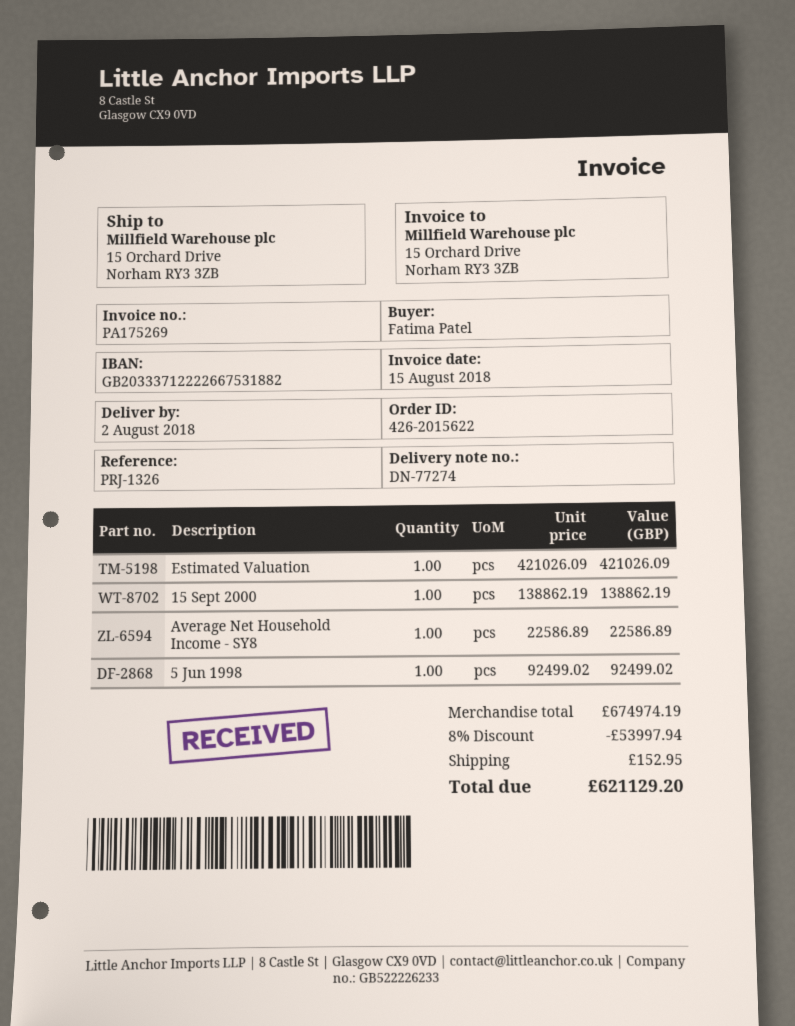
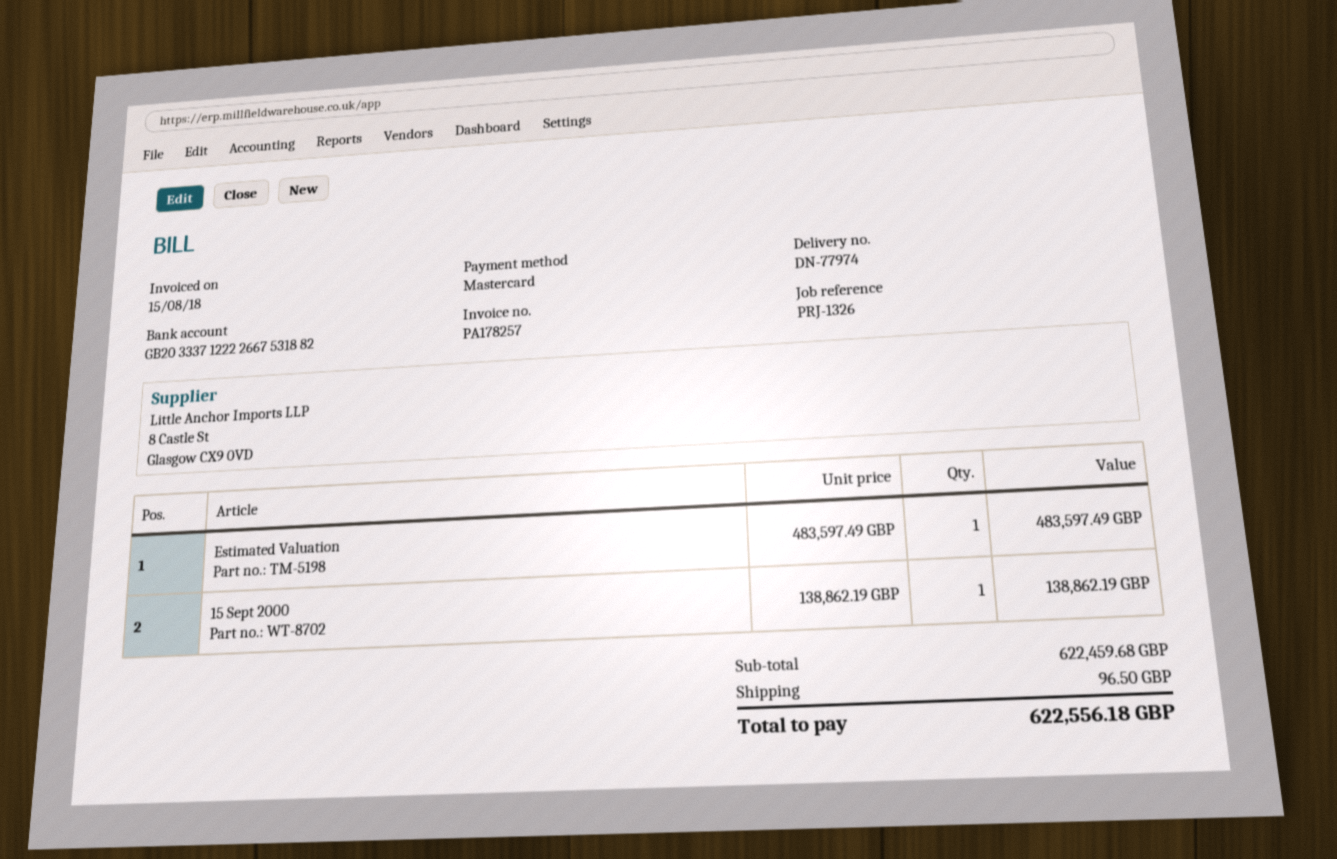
delivery note number: DN-77274 -> DN-77974
invoice number: PA175269 -> PA178257
Estimated Valuation: 1 x 421026.09 = 421026.09 -> 1 x 483597.49 = 483597.49
Average Net Household Income - SY8: 1 x 22586.89 = 22586.89 -> none
5 Jun 1998: 1 x 92499.02 = 92499.02 -> none
subtotal: 674974.19 -> 622459.68
discount: 8% = 53997.94 -> none
shipping: 152.95 -> 96.50
total: 621129.20 -> 622556.18

